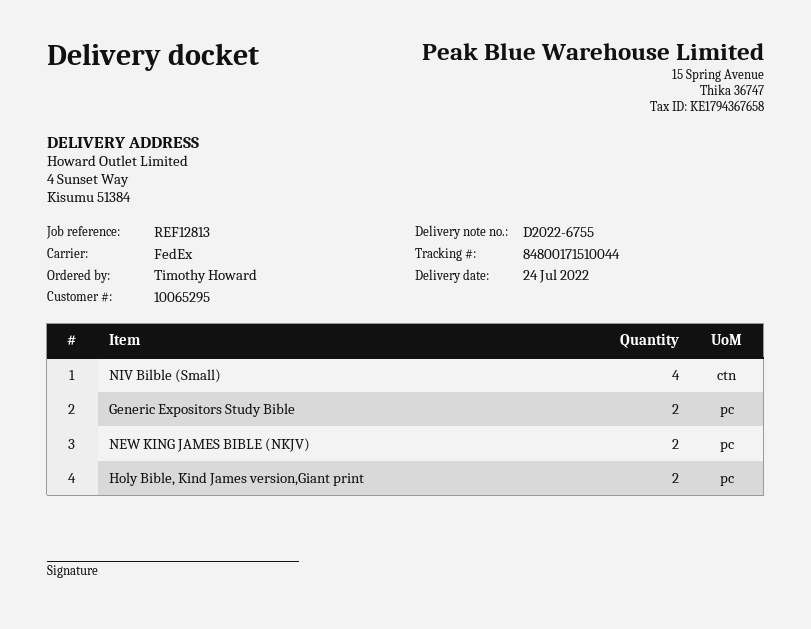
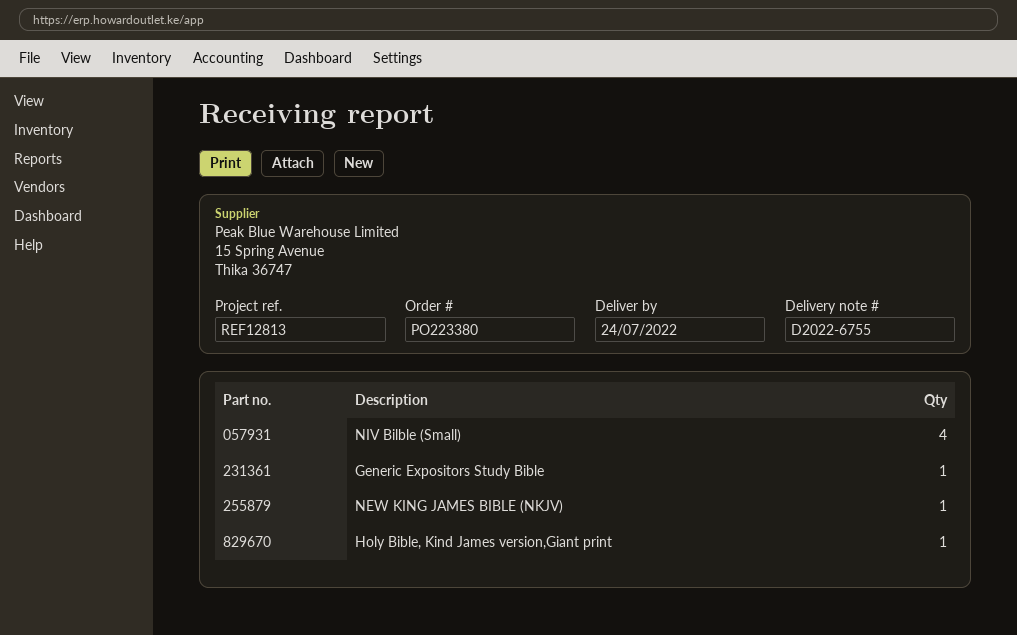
Generic Expositors Study Bible: 2 -> 1
NEW KING JAMES BIBLE (NKJV): 2 -> 1
Holy Bible, Kind James version,Giant print: 2 -> 1

